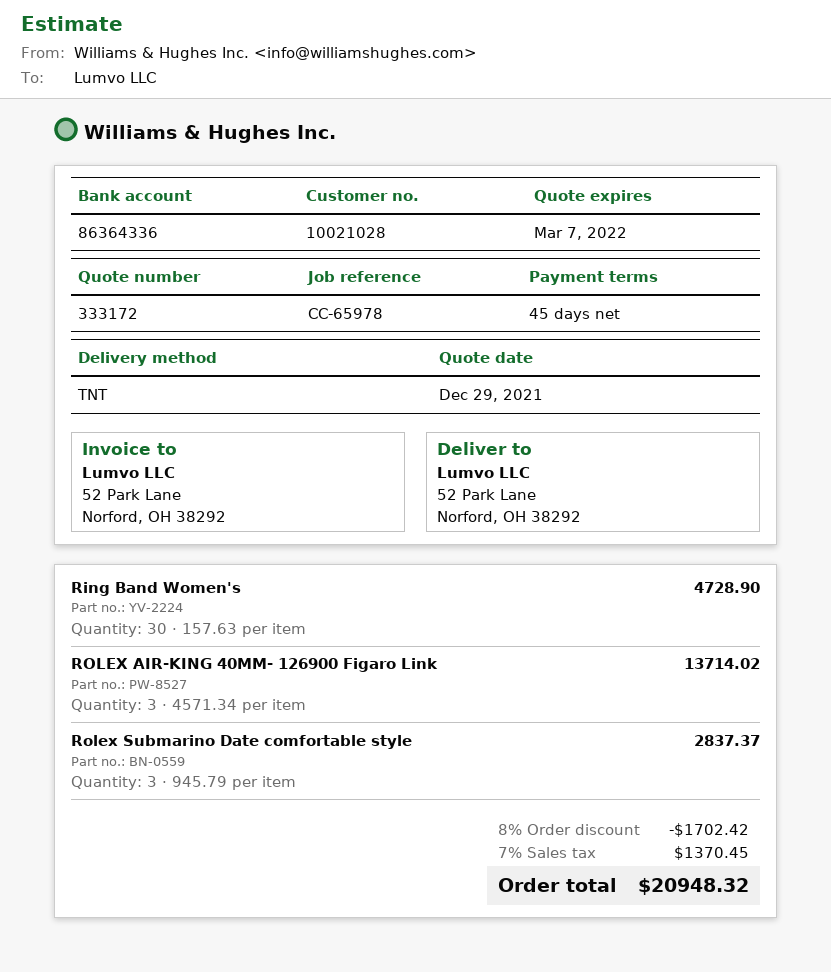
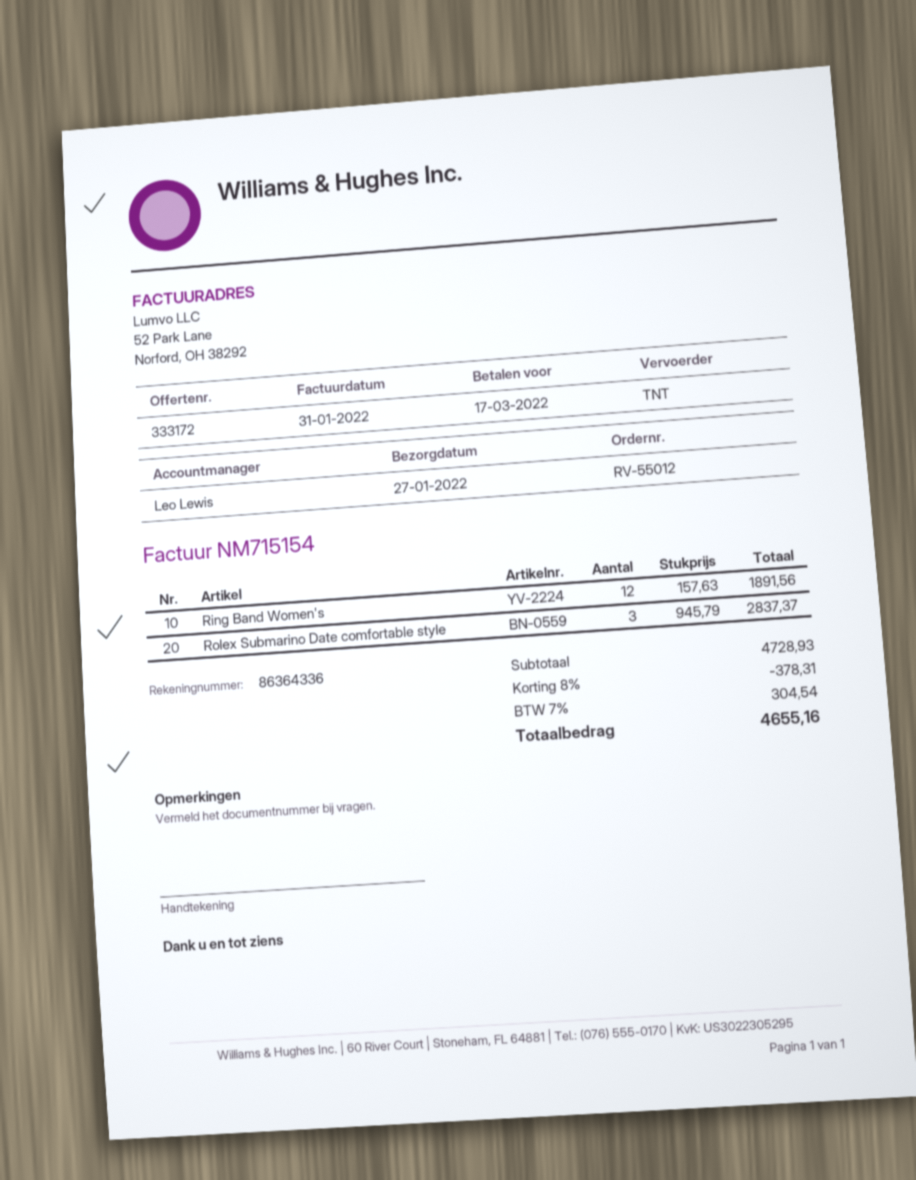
Ring Band Women's: 30 x 157.63 = 4728.90 -> 12 x 157.63 = 1891.56
ROLEX AIR-KING 40MM- 126900 Figaro Link: 3 x 4571.34 = 13714.02 -> none
discount: 8% = 1702.42 -> 8% = 378.31
tax: 7% = 1370.45 -> 7% = 304.54
total: 20948.32 -> 4655.16

